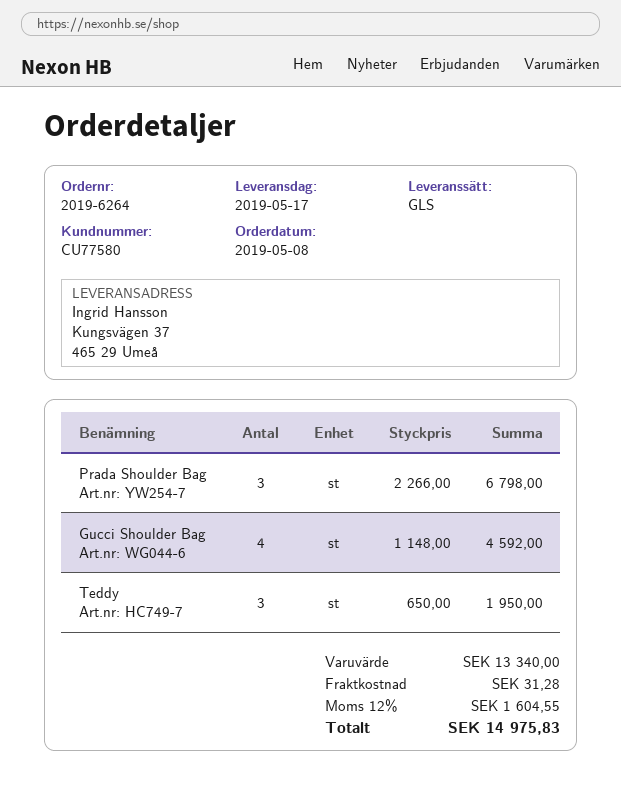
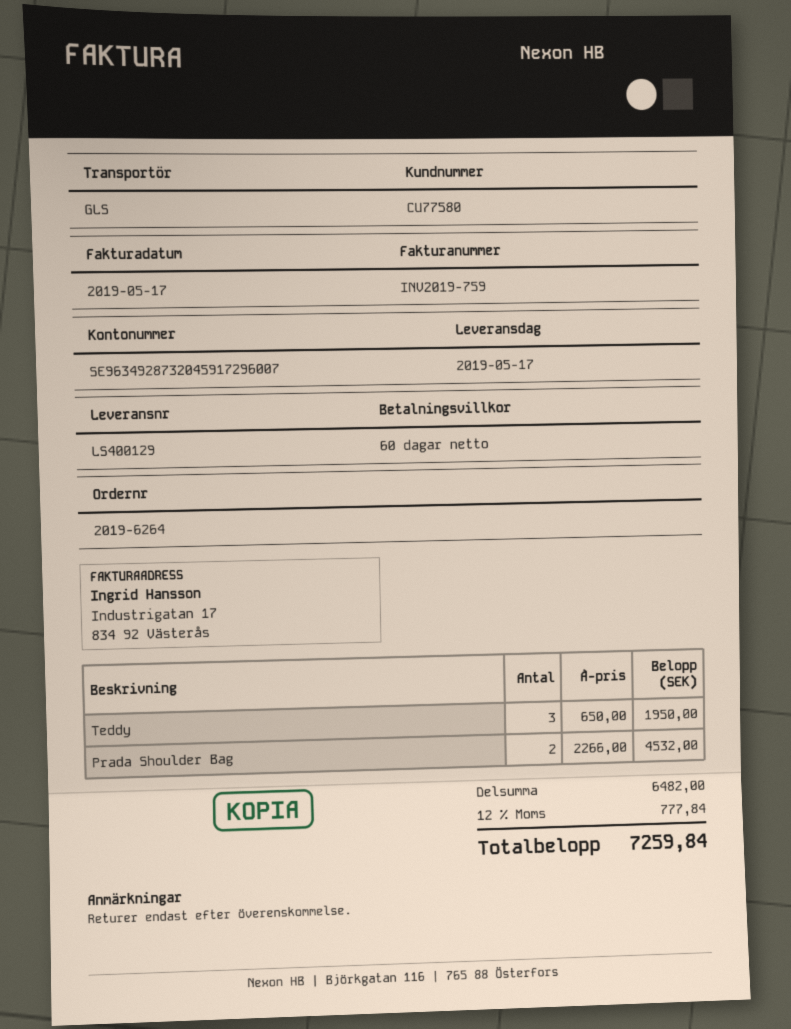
Prada Shoulder Bag: 3 x 2266.00 = 6798.00 -> 2 x 2266.00 = 4532.00
Gucci Shoulder Bag: 4 x 1148.00 = 4592.00 -> none
subtotal: 13340.00 -> 6482.00
shipping: 31.28 -> none
tax: 12% = 1604.55 -> 12% = 777.84
total: 14975.83 -> 7259.84

